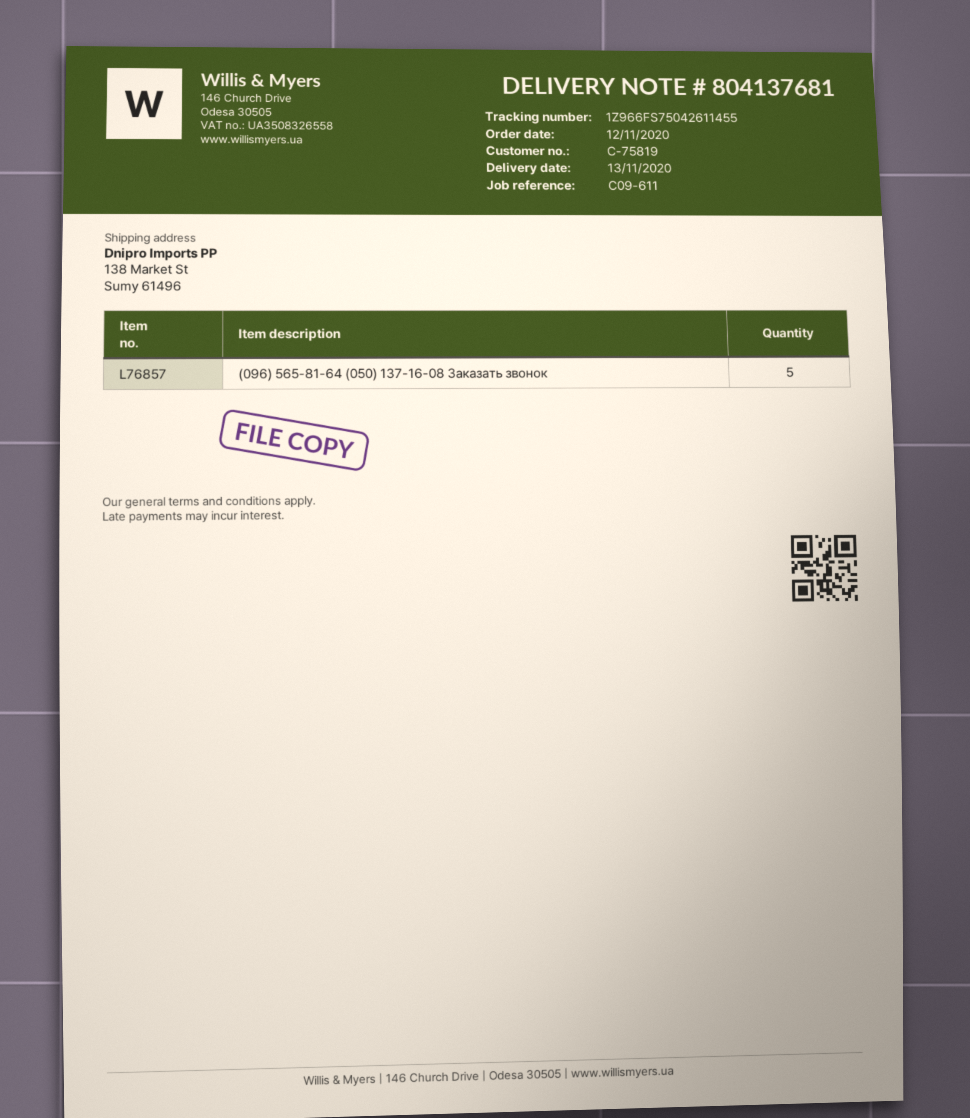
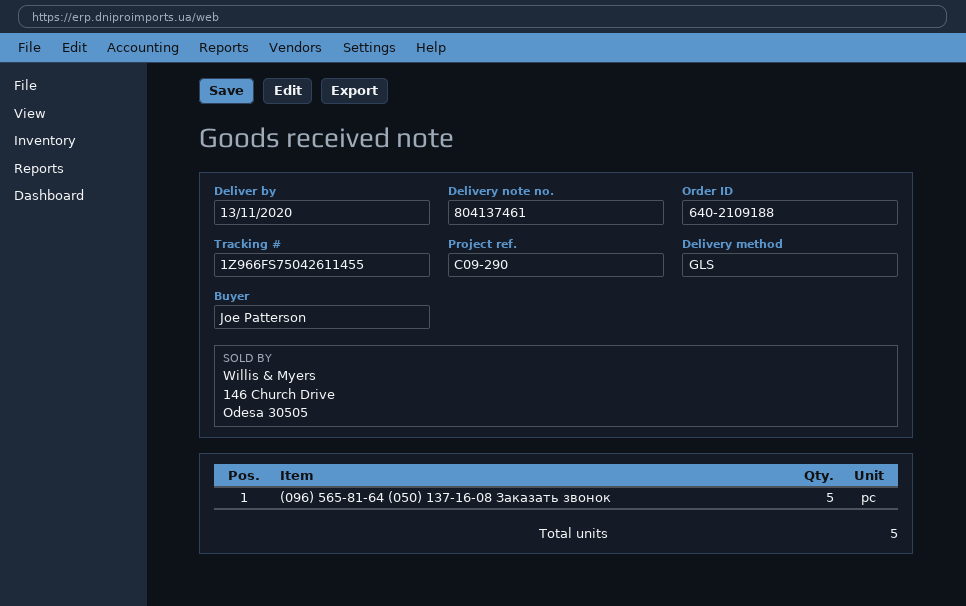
delivery note number: 804137681 -> 804137461
reference: C09-611 -> C09-290

